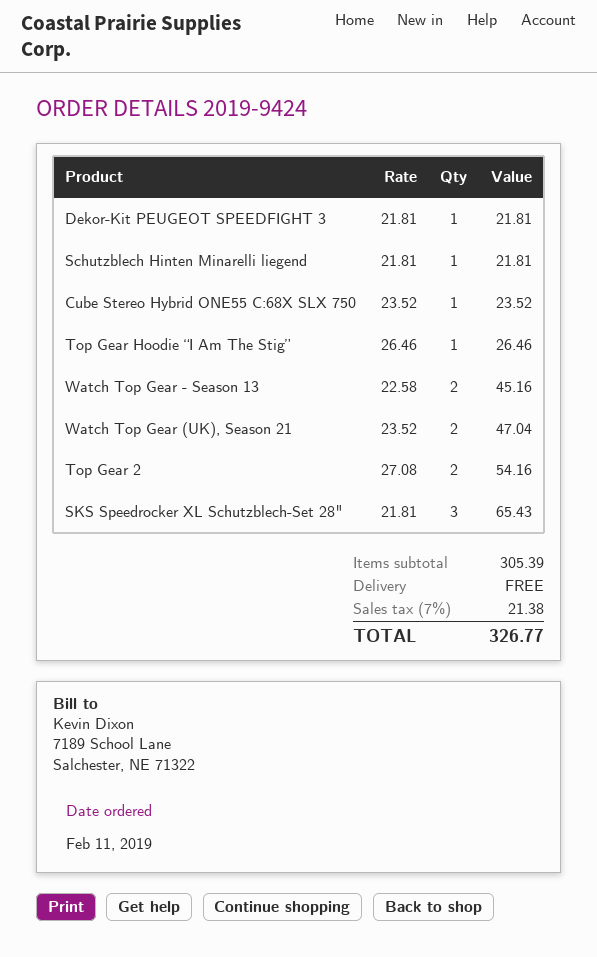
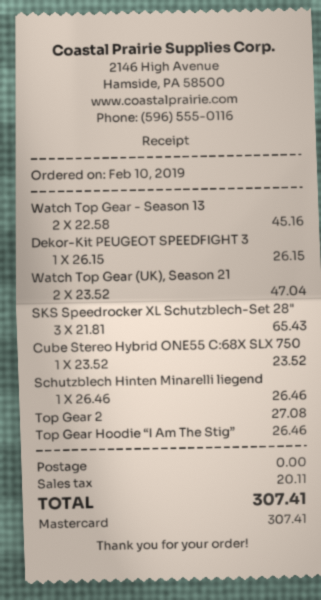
order date: 2019-02-11 -> 2019-02-10
Dekor-Kit PEUGEOT SPEEDFIGHT 3: 1 x 21.81 = 21.81 -> 1 x 26.15 = 26.15
Schutzblech Hinten Minarelli liegend: 1 x 21.81 = 21.81 -> 1 x 26.46 = 26.46
Top Gear 2: 2 x 27.08 = 54.16 -> 1 x 27.08 = 27.08
tax: 21.38 -> 20.11
total: 326.77 -> 307.41

